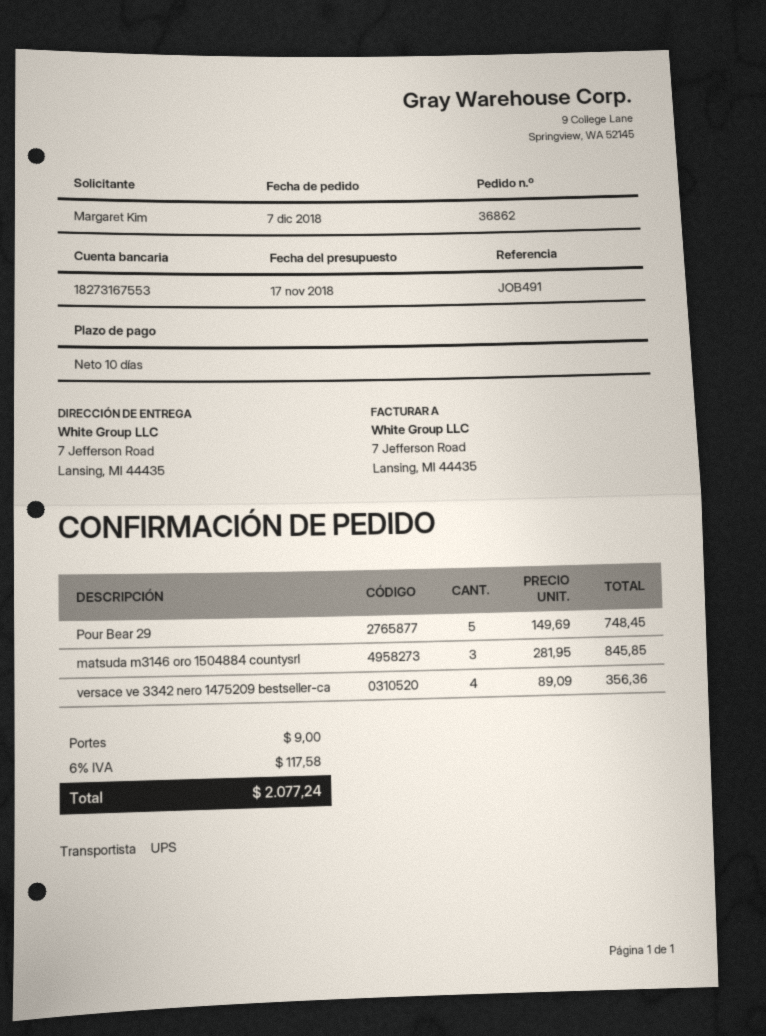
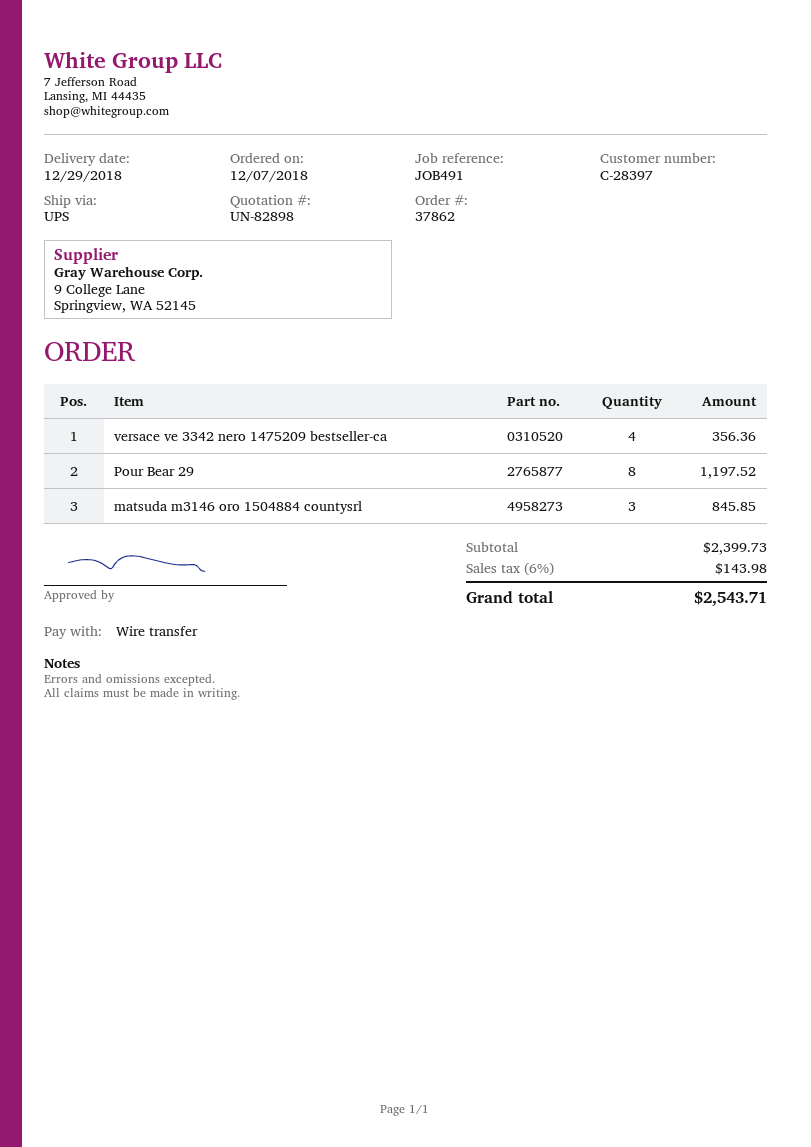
order number: 36862 -> 37862
Pour Bear 29: 5 for 748.45 -> 8 for 1197.52
shipping: 9.00 -> none
tax: 6% = 117.58 -> 6% = 143.98
total: 2077.24 -> 2543.71

